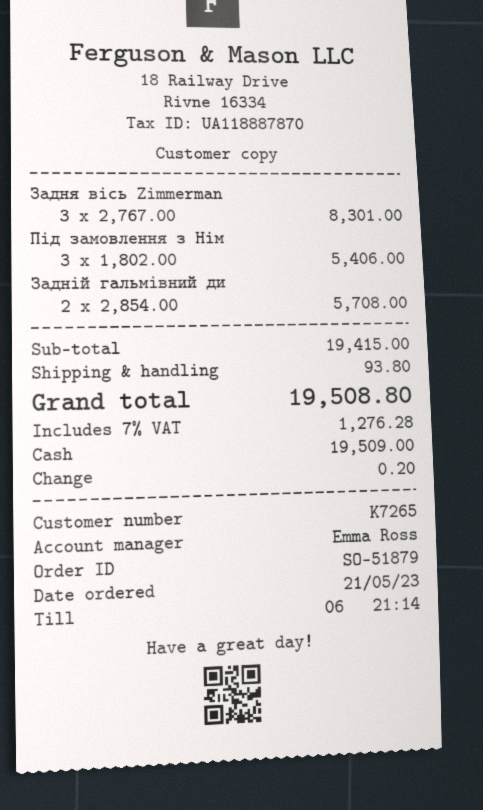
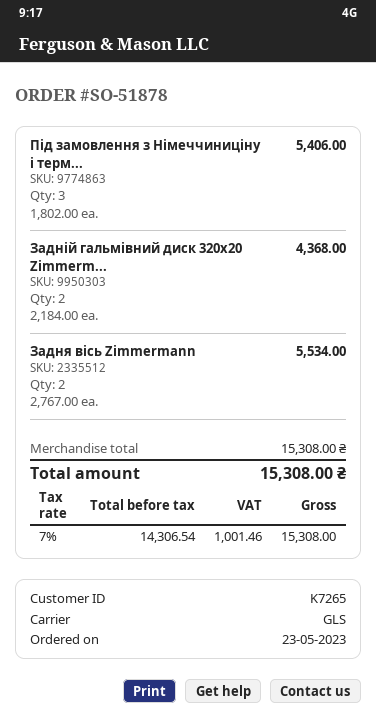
order number: SO-51879 -> SO-51878
order date: 2023-05-21 -> 2023-05-23
Задня вісь Zimmerman: 3 x 2767.00 = 8301.00 -> 2 x 2767.00 = 5534.00
Задній гальмівний ди: 2 x 2854.00 = 5708.00 -> 2 x 2184.00 = 4368.00
subtotal: 19415.00 -> 15308.00
shipping: 93.80 -> none
tax: 7% = 1276.28 -> 7% = 1001.46
total: 19508.80 -> 15308.00

